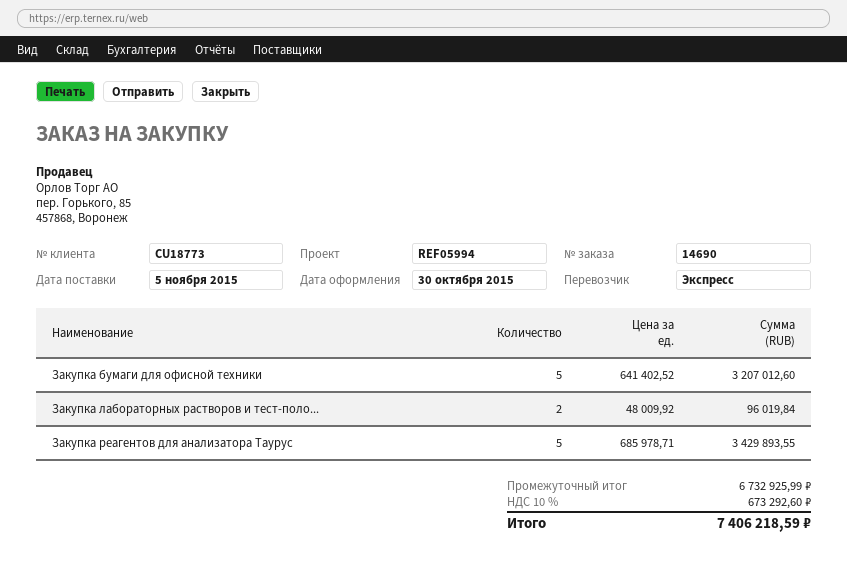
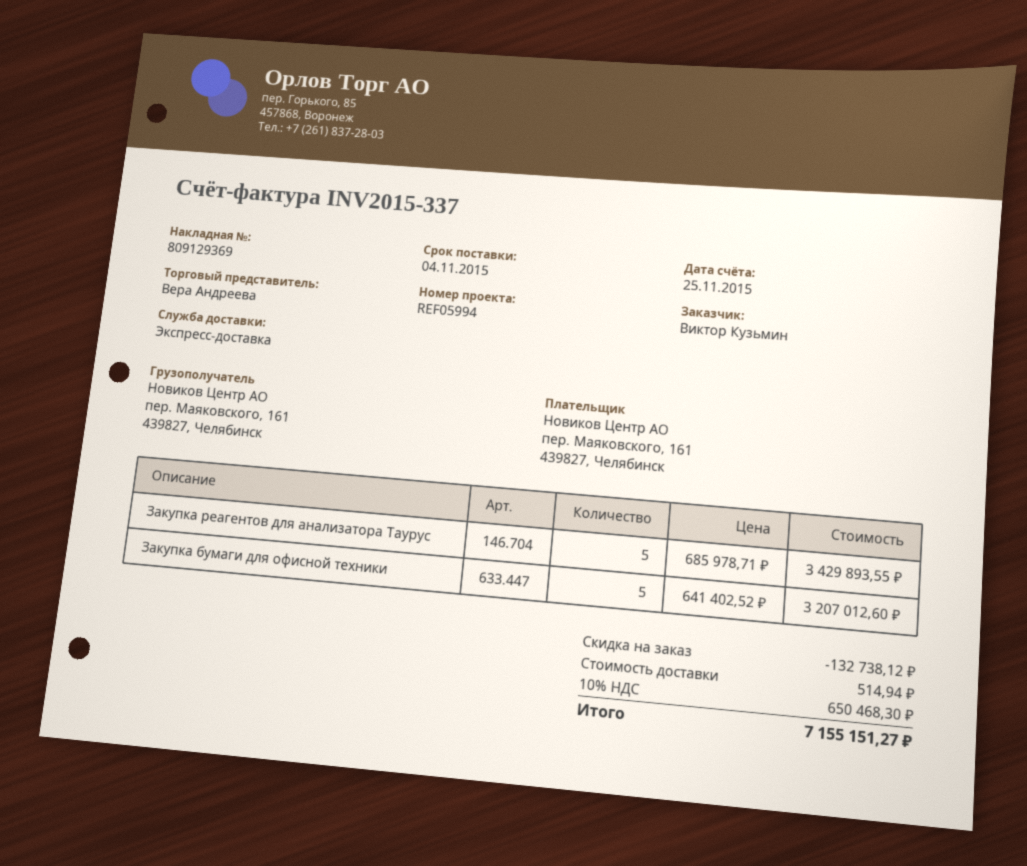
delivery date: 2015-11-05 -> 2015-11-04
Закупка лабораторных растворов и тест-поло...: 2 x 48009.92 = 96019.84 -> none
discount: none -> 132738.12
shipping: none -> 514.94
tax: 10% = 673292.60 -> 10% = 650468.30
total: 7406218.59 -> 7155151.27

